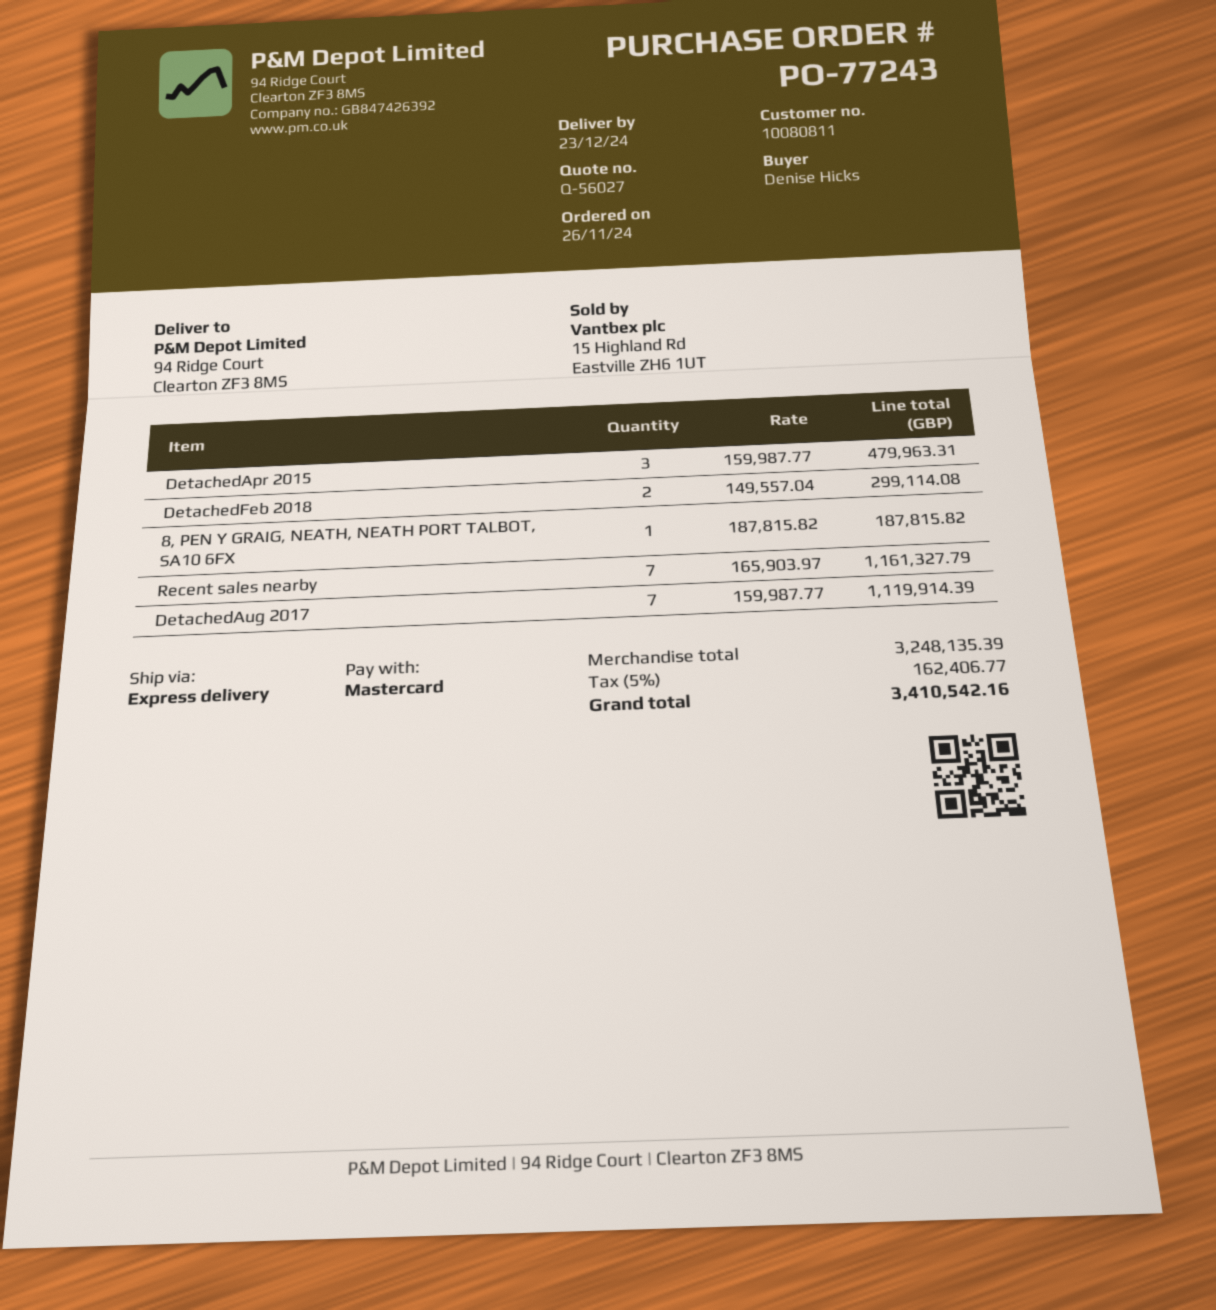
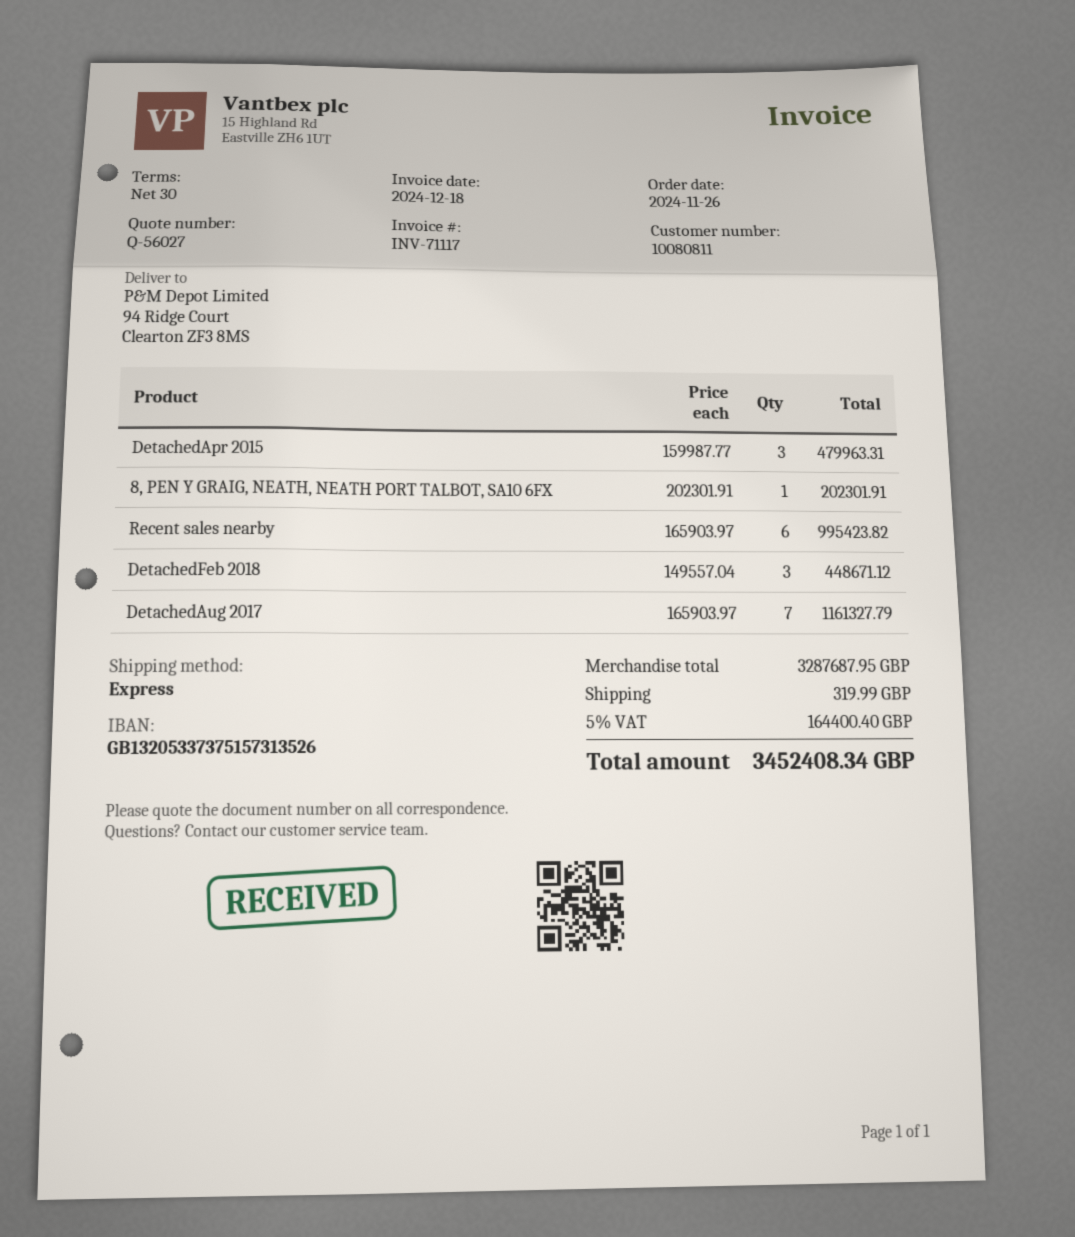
DetachedFeb 2018: 2 x 149557.04 = 299114.08 -> 3 x 149557.04 = 448671.12
8, PEN Y GRAIG, NEATH, NEATH PORT TALBOT, SA10 6FX: 1 x 187815.82 = 187815.82 -> 1 x 202301.91 = 202301.91
Recent sales nearby: 7 x 165903.97 = 1161327.79 -> 6 x 165903.97 = 995423.82
DetachedAug 2017: 7 x 159987.77 = 1119914.39 -> 7 x 165903.97 = 1161327.79
subtotal: 3248135.39 -> 3287687.95
shipping: none -> 319.99
tax: 5% = 162406.77 -> 5% = 164400.40
total: 3410542.16 -> 3452408.34

